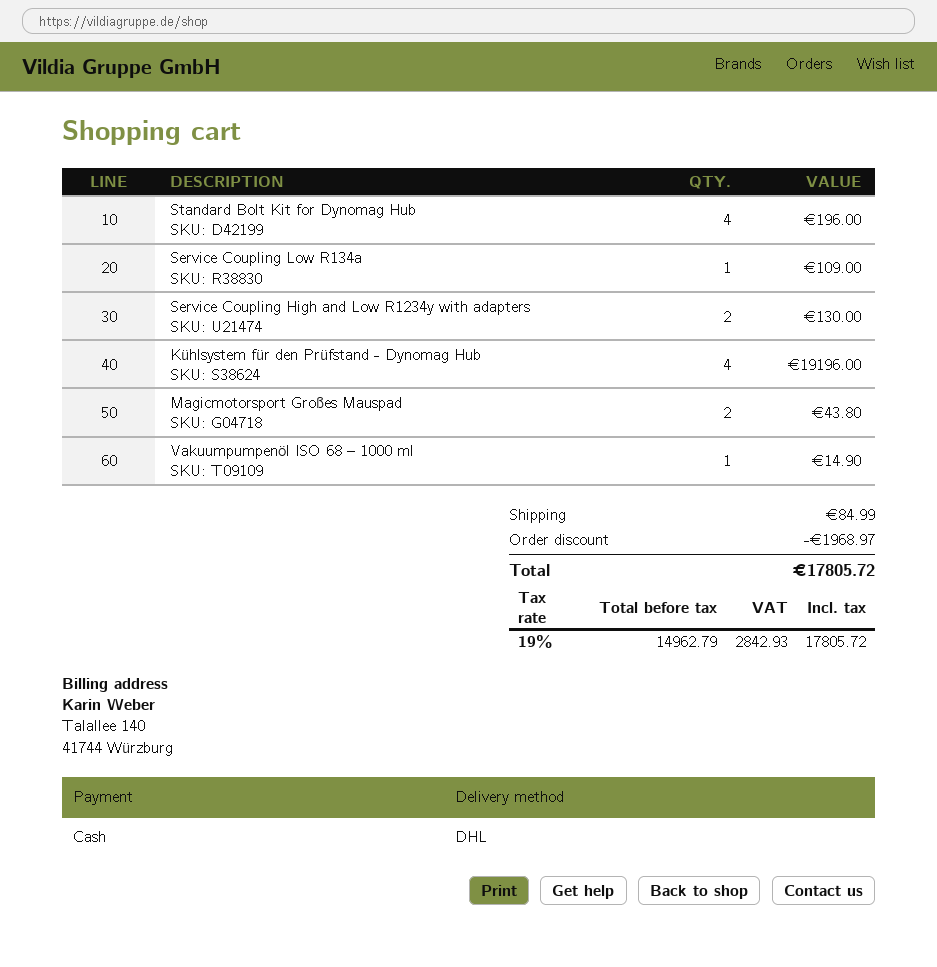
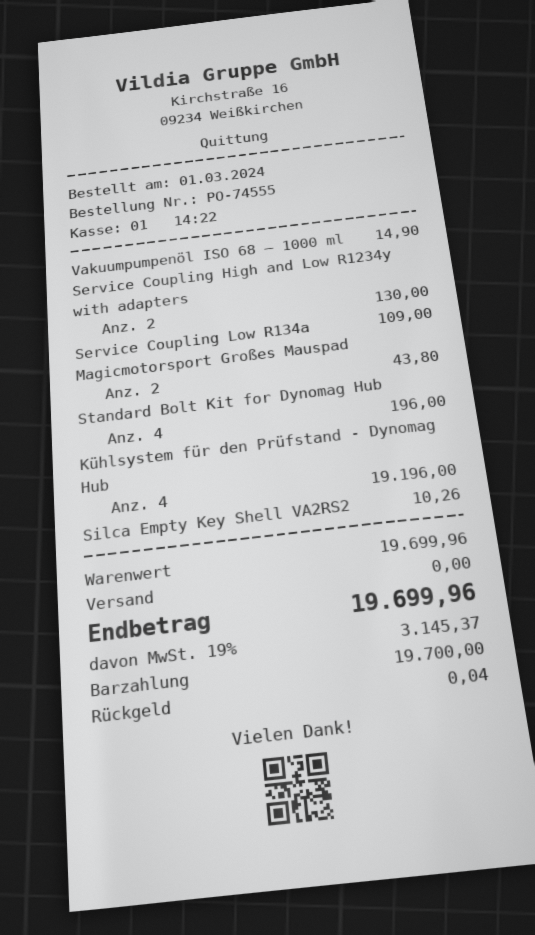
Silca Empty Key Shell VA2RS2: none -> 1 for 10.26
discount: 1968.97 -> none
shipping: 84.99 -> 0.00
tax: 19% = 2842.93 -> 19% = 3145.37
total: 17805.72 -> 19699.96

